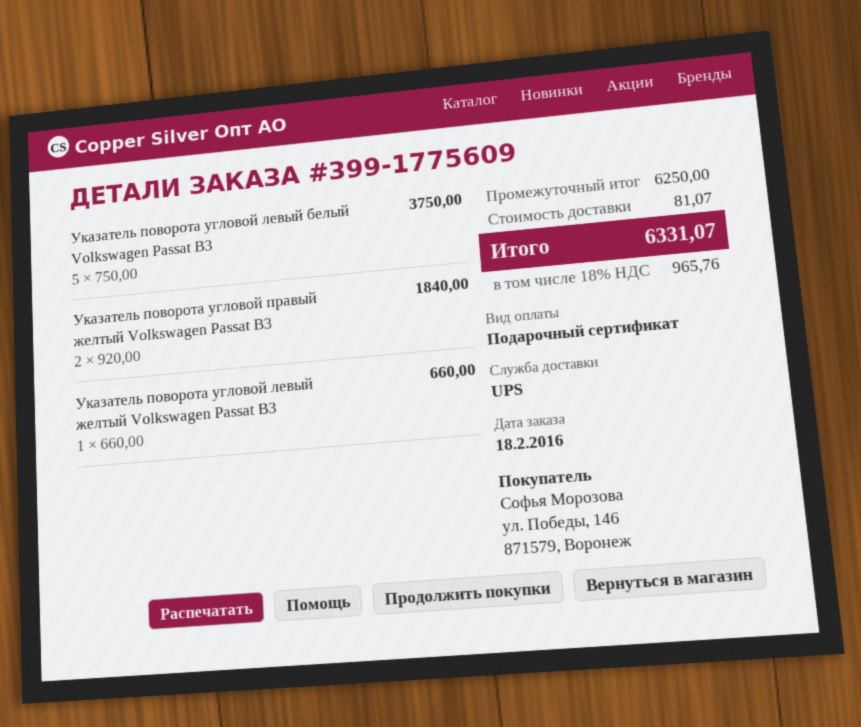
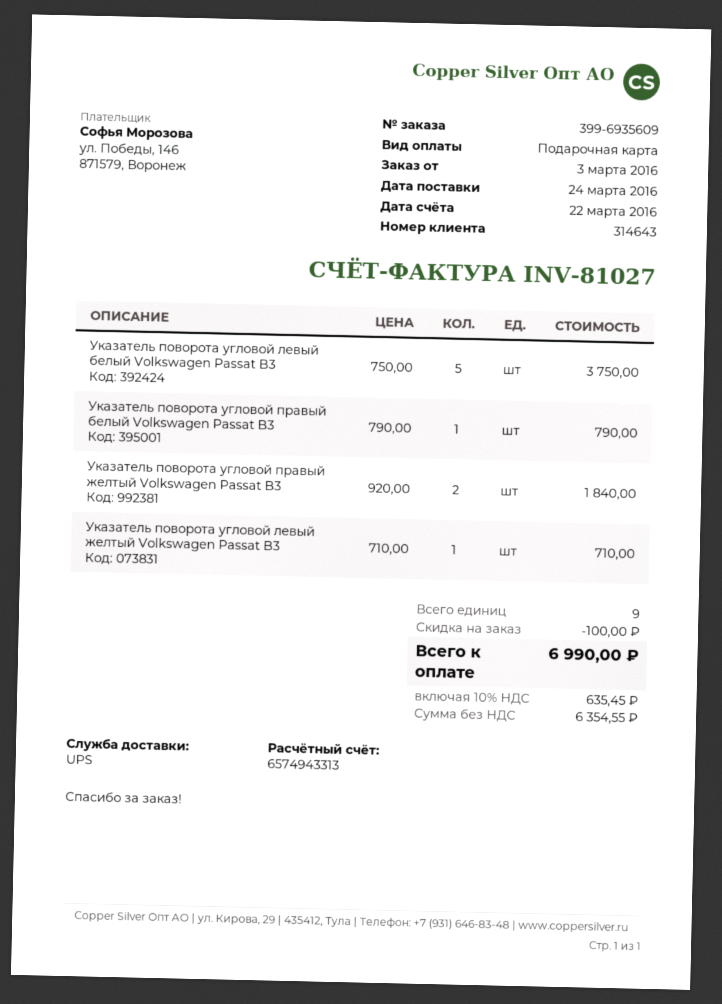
order number: 399-1775609 -> 399-6935609
order date: 2016-02-18 -> 2016-03-03
Указатель поворота угловой левый желтый Volkswagen Passat B3: 1 x 660.00 = 660.00 -> 1 x 710.00 = 710.00
Указатель поворота угловой правый белый Volkswagen Passat B3: none -> 1 x 790.00 = 790.00
discount: none -> 100.00
shipping: 81.07 -> none
tax: 18% = 965.76 -> 10% = 635.45
total: 6331.07 -> 6990.00

